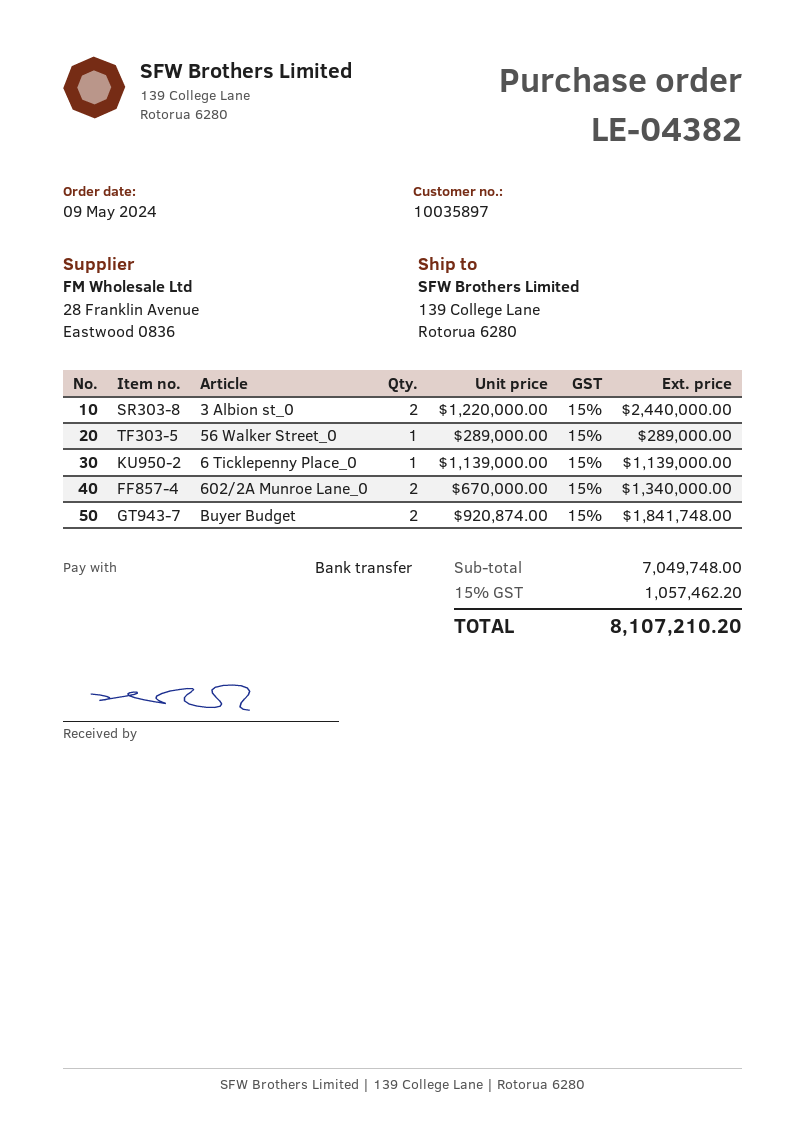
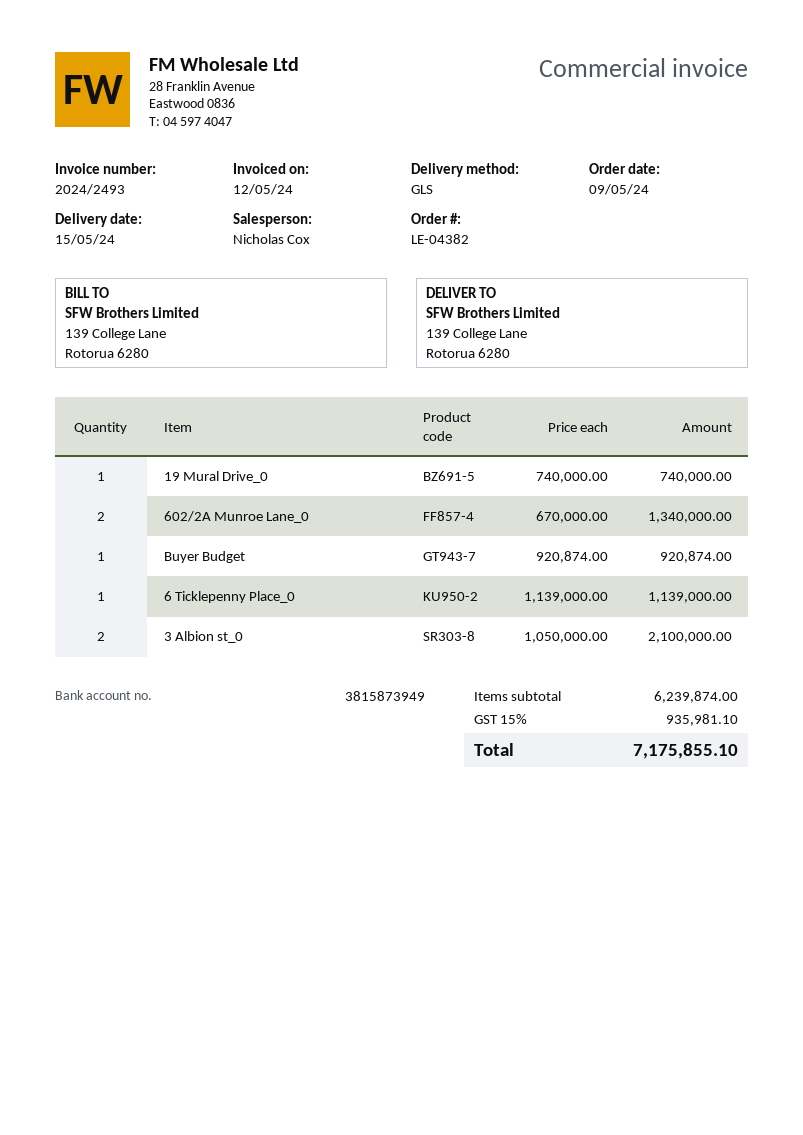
3 Albion st_0: 2 x 1220000.00 = 2440000.00 -> 2 x 1050000.00 = 2100000.00
56 Walker Street_0: 1 x 289000.00 = 289000.00 -> none
Buyer Budget: 2 x 920874.00 = 1841748.00 -> 1 x 920874.00 = 920874.00
19 Mural Drive_0: none -> 1 x 740000.00 = 740000.00
subtotal: 7049748.00 -> 6239874.00
tax: 15% = 1057462.20 -> 15% = 935981.10
total: 8107210.20 -> 7175855.10

